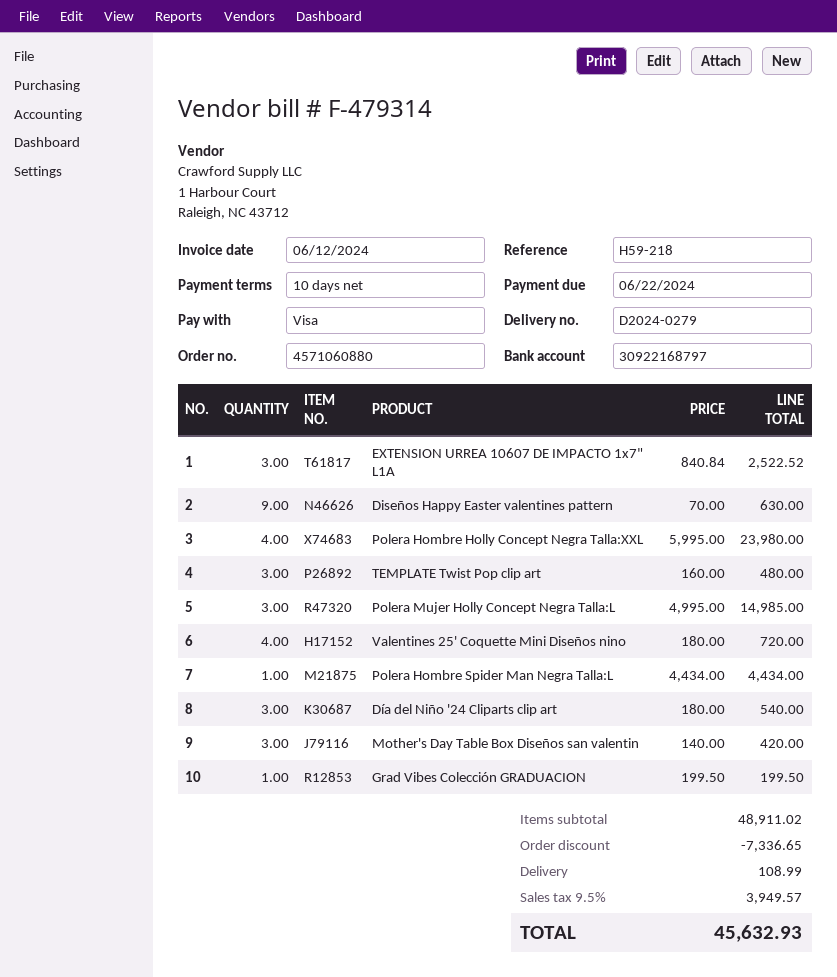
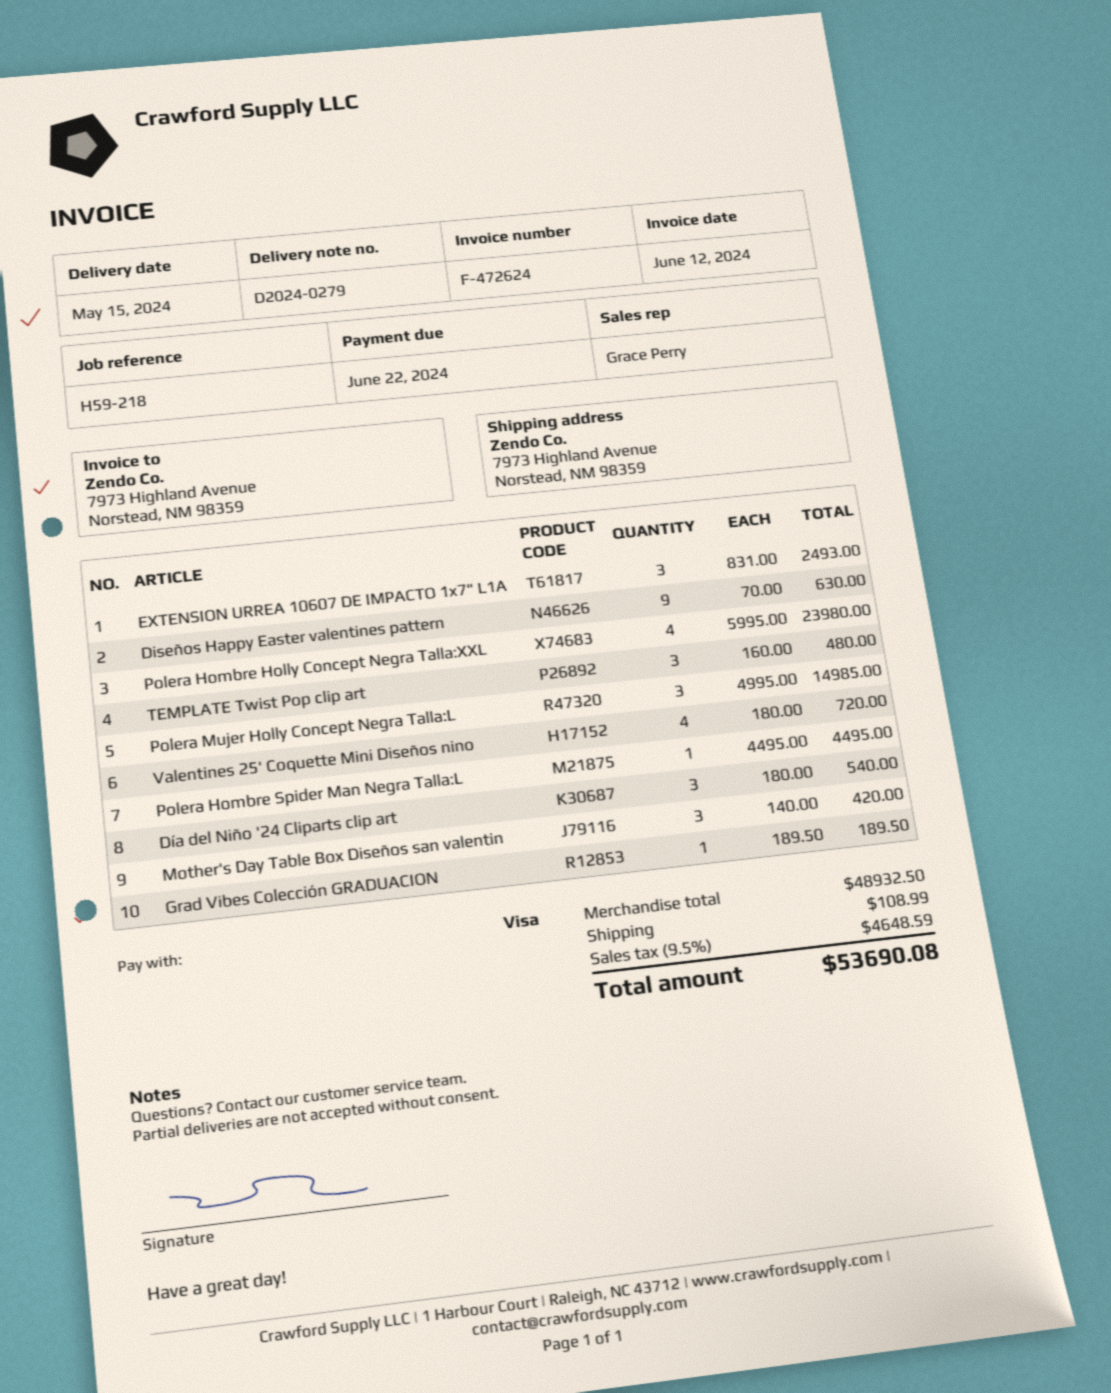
invoice number: F-479314 -> F-472624
EXTENSION URREA 10607 DE IMPACTO 1x7" L1A: 3 x 840.84 = 2522.52 -> 3 x 831.00 = 2493.00
Polera Hombre Spider Man Negra Talla:L: 1 x 4434.00 = 4434.00 -> 1 x 4495.00 = 4495.00
Grad Vibes Colección GRADUACION: 1 x 199.50 = 199.50 -> 1 x 189.50 = 189.50
subtotal: 48911.02 -> 48932.50
discount: 7336.65 -> none
tax: 9.5% = 3949.57 -> 9.5% = 4648.59
total: 45632.93 -> 53690.08

